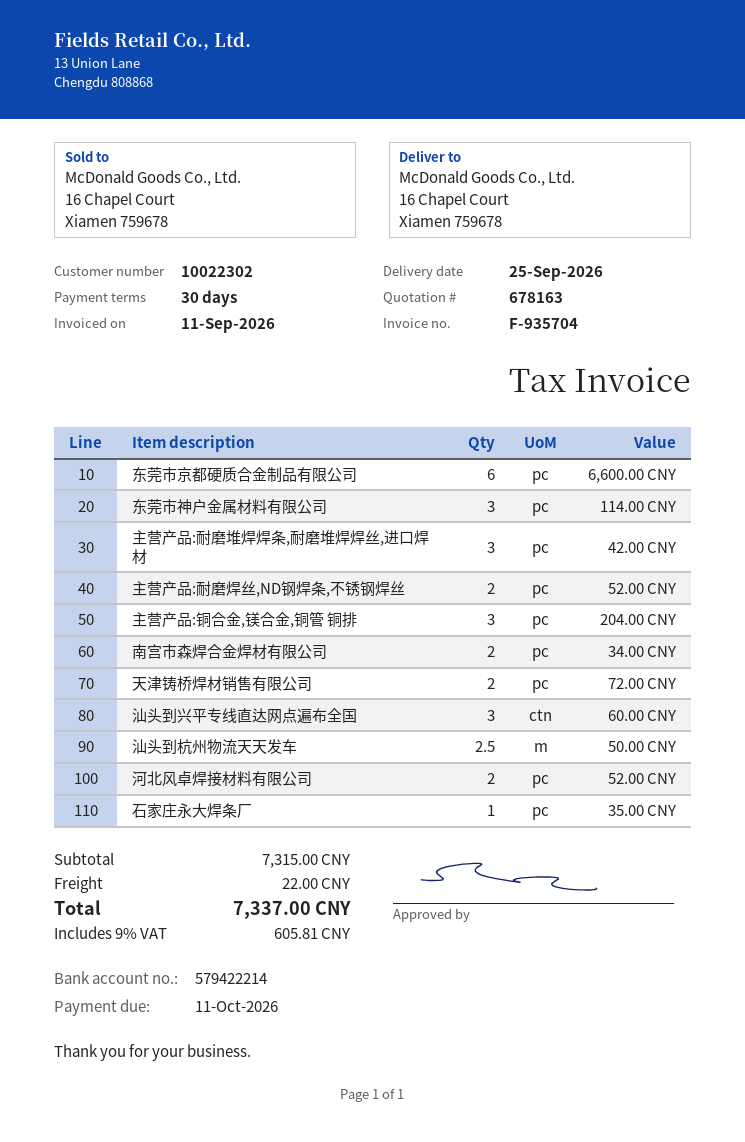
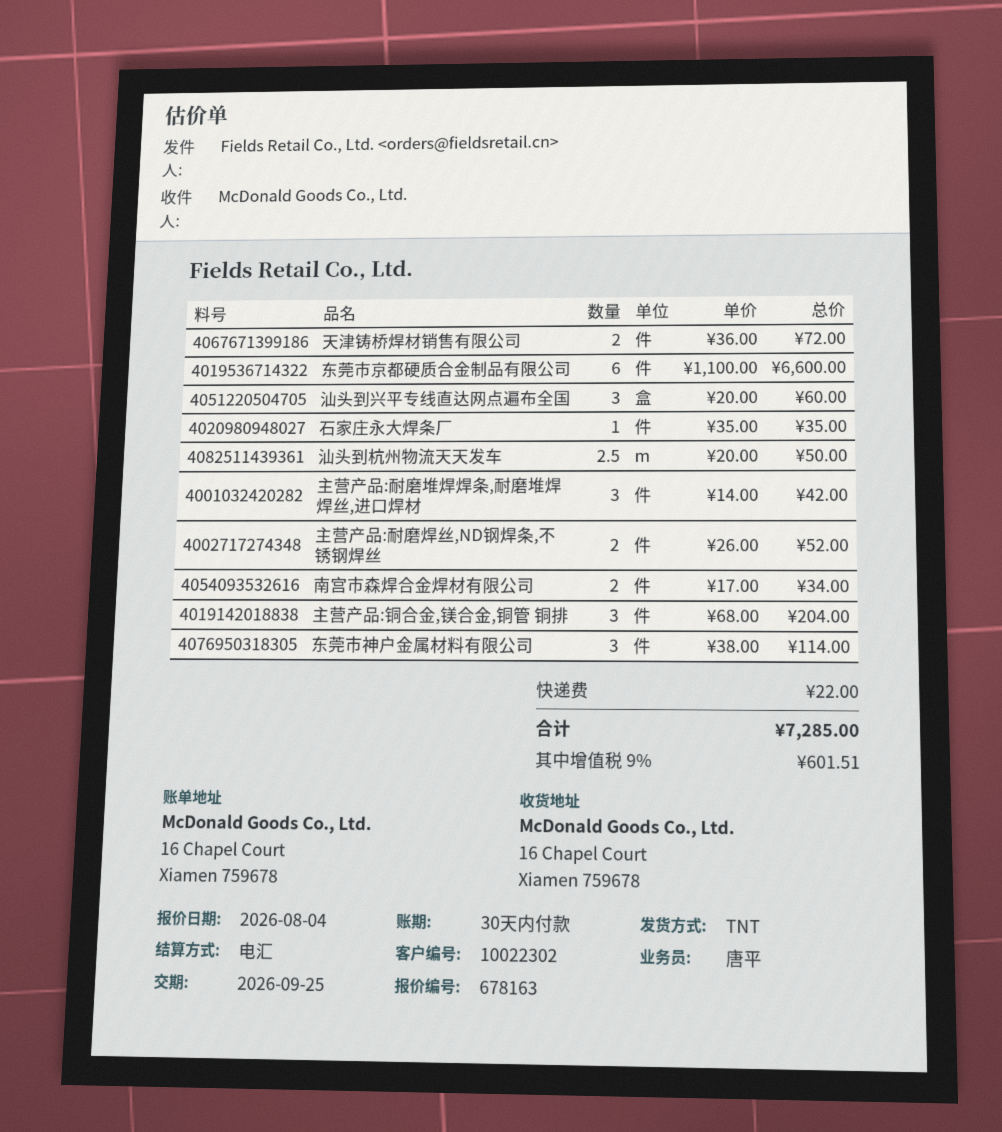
河北风卓焊接材料有限公司: 2 for 52.00 -> none
tax: 9% = 605.81 -> 9% = 601.51
total: 7337.00 -> 7285.00

